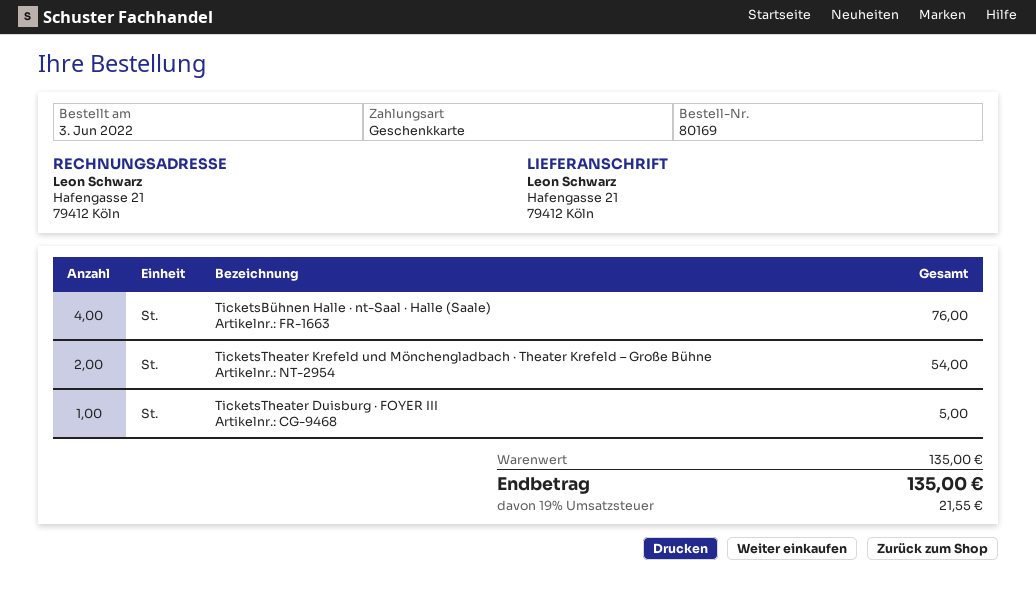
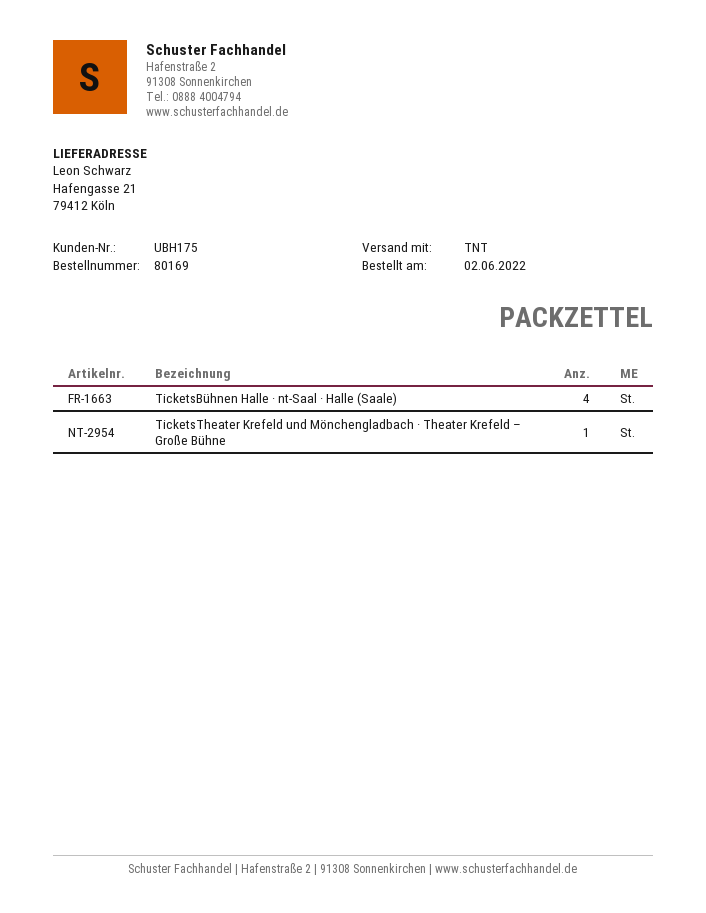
order date: 2022-06-03 -> 2022-06-02
TicketsTheater Krefeld und Mönchengladbach · Theater Krefeld – Große Bühne: 2 -> 1
TicketsTheater Duisburg · FOYER III: 1 -> none

